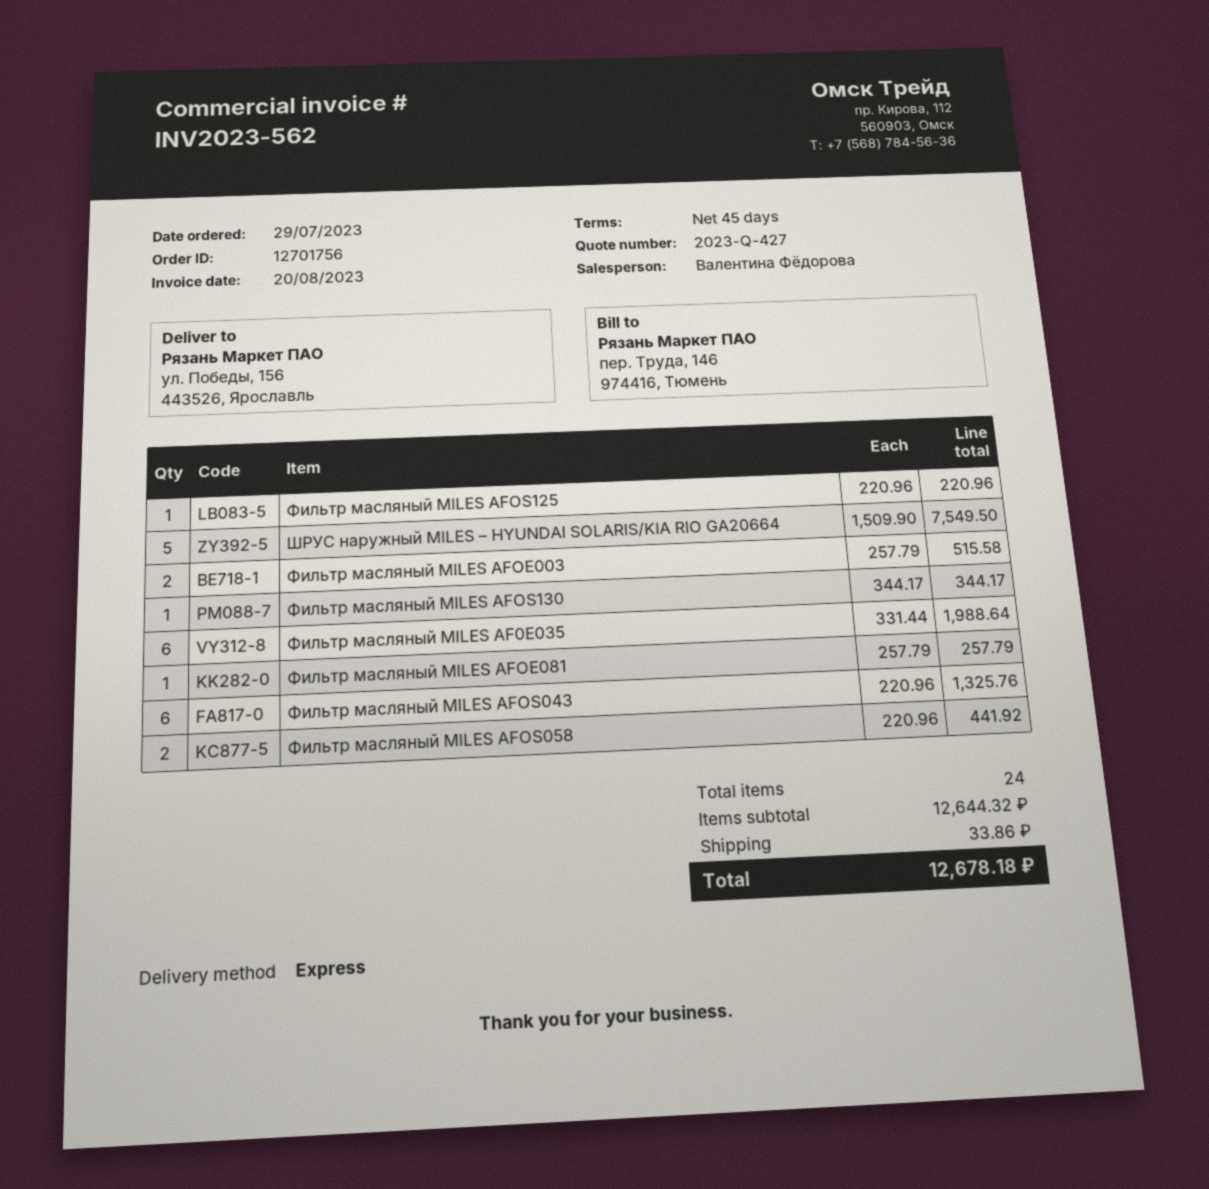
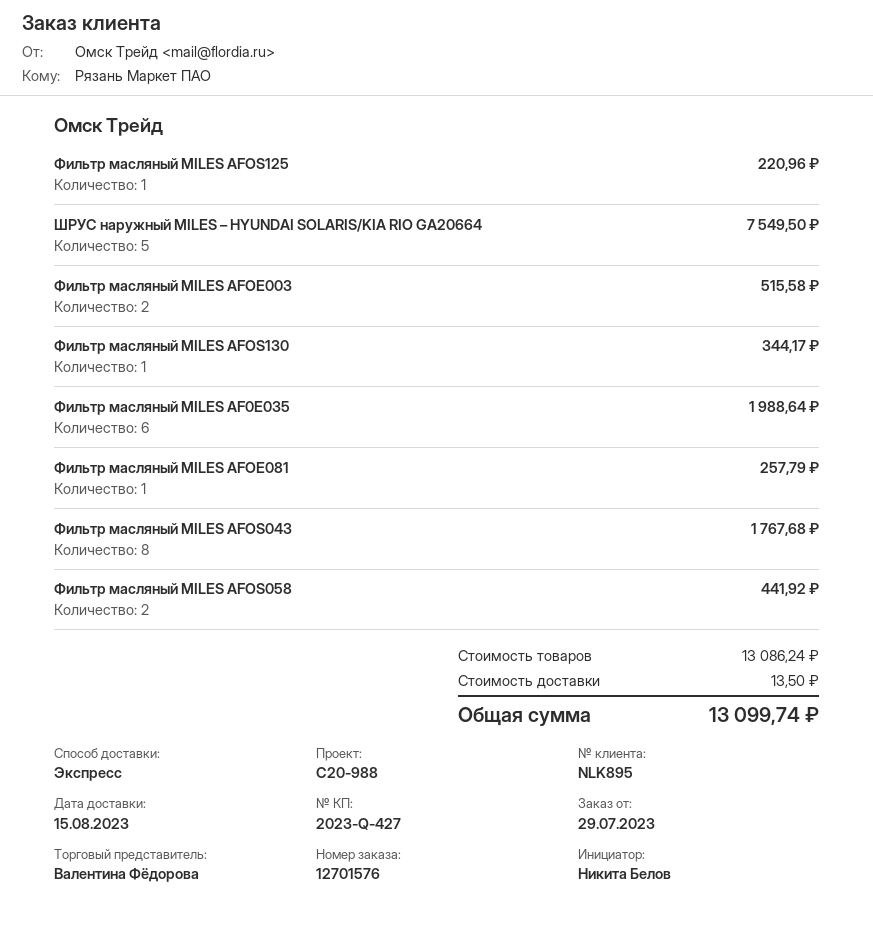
order number: 12701756 -> 12701576
Фильтр масляный MILES AFOS043: 6 for 1325.76 -> 8 for 1767.68
subtotal: 12644.32 -> 13086.24
shipping: 33.86 -> 13.50
total: 12678.18 -> 13099.74

